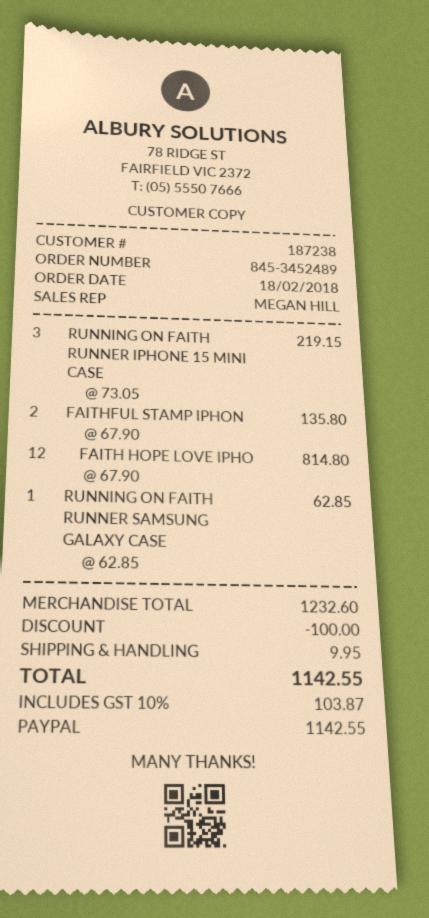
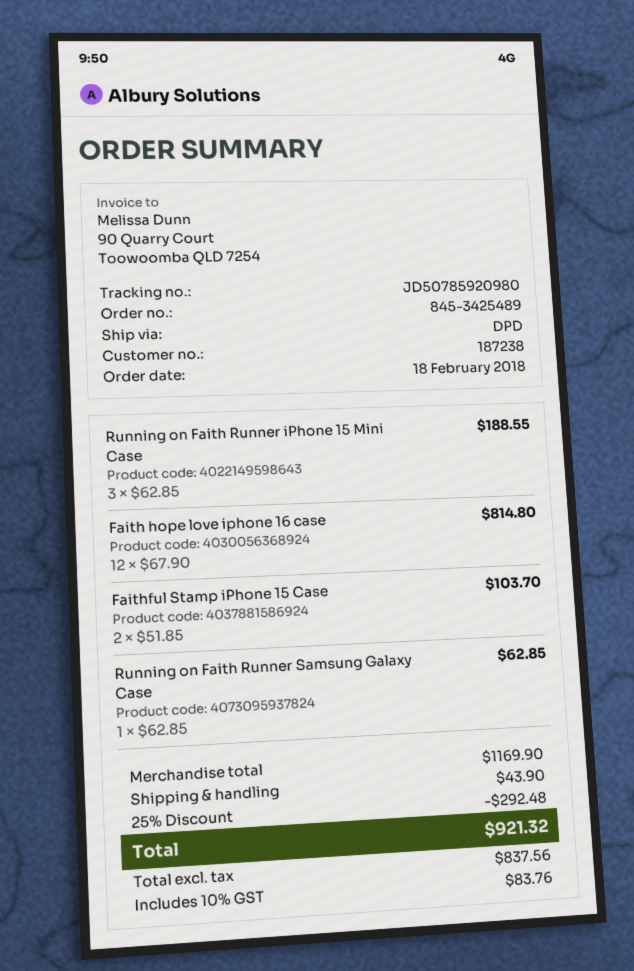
order number: 845-3452489 -> 845-3425489
RUNNING ON FAITH RUNNER IPHONE 15 MINI CASE: 3 x 73.05 = 219.15 -> 3 x 62.85 = 188.55
FAITHFUL STAMP IPHON: 2 x 67.90 = 135.80 -> 2 x 51.85 = 103.70
subtotal: 1232.60 -> 1169.90
discount: 100.00 -> 292.48
shipping: 9.95 -> 43.90
tax: 10% = 103.87 -> 10% = 83.76
total: 1142.55 -> 921.32

